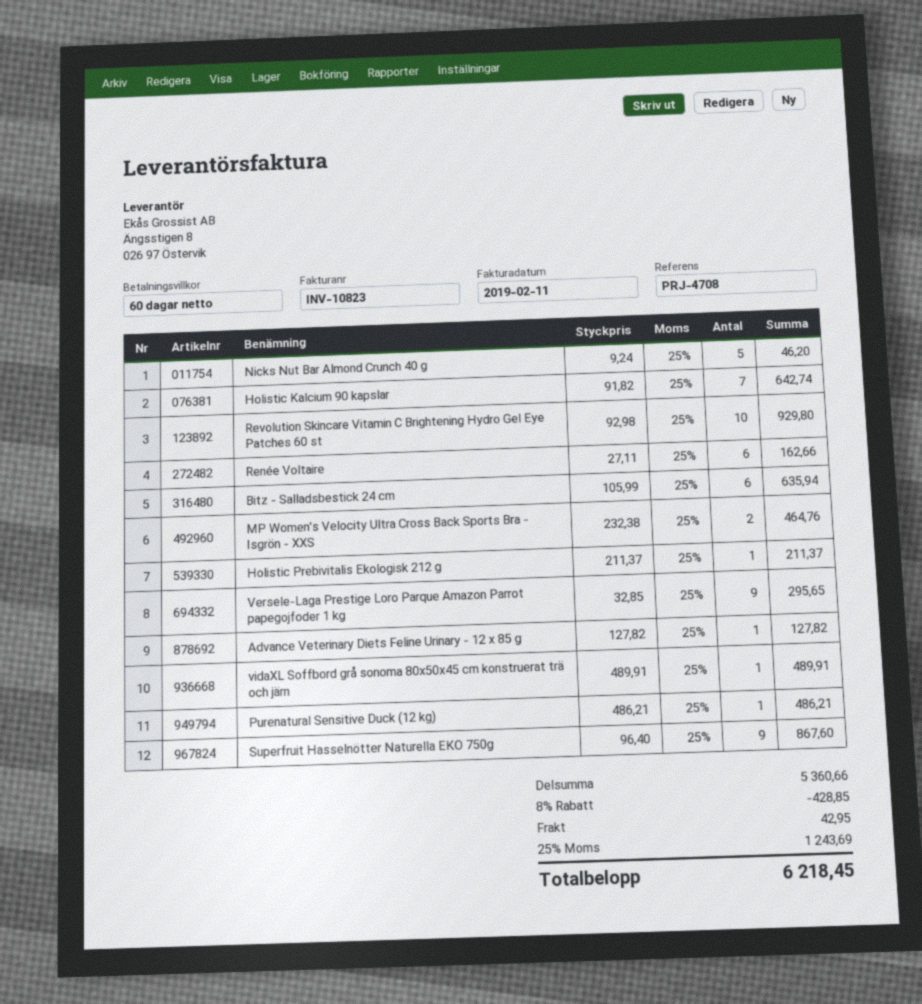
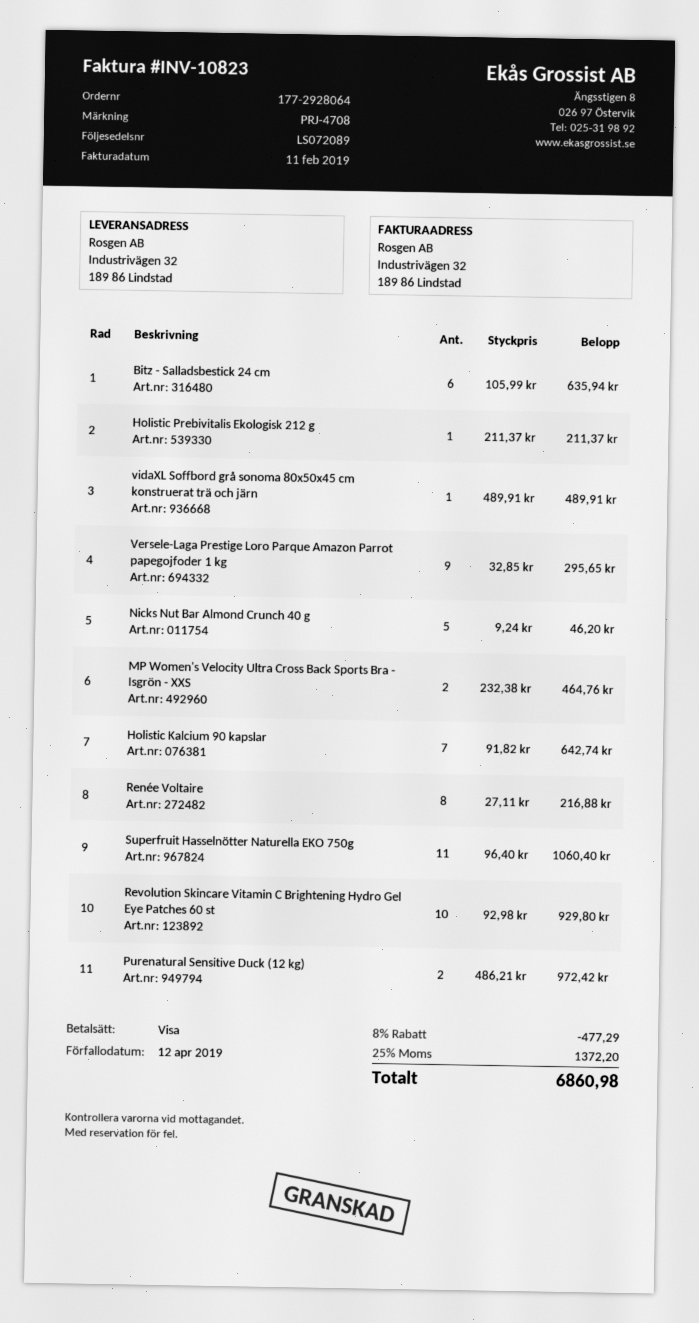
Renée Voltaire: 6 x 27.11 = 162.66 -> 8 x 27.11 = 216.88
Advance Veterinary Diets Feline Urinary - 12 x 85 g: 1 x 127.82 = 127.82 -> none
Purenatural Sensitive Duck (12 kg): 1 x 486.21 = 486.21 -> 2 x 486.21 = 972.42
Superfruit Hasselnötter Naturella EKO 750g: 9 x 96.40 = 867.60 -> 11 x 96.40 = 1060.40
discount: 8% = 428.85 -> 8% = 477.29
shipping: 42.95 -> none
tax: 25% = 1243.69 -> 25% = 1372.20
total: 6218.45 -> 6860.98

